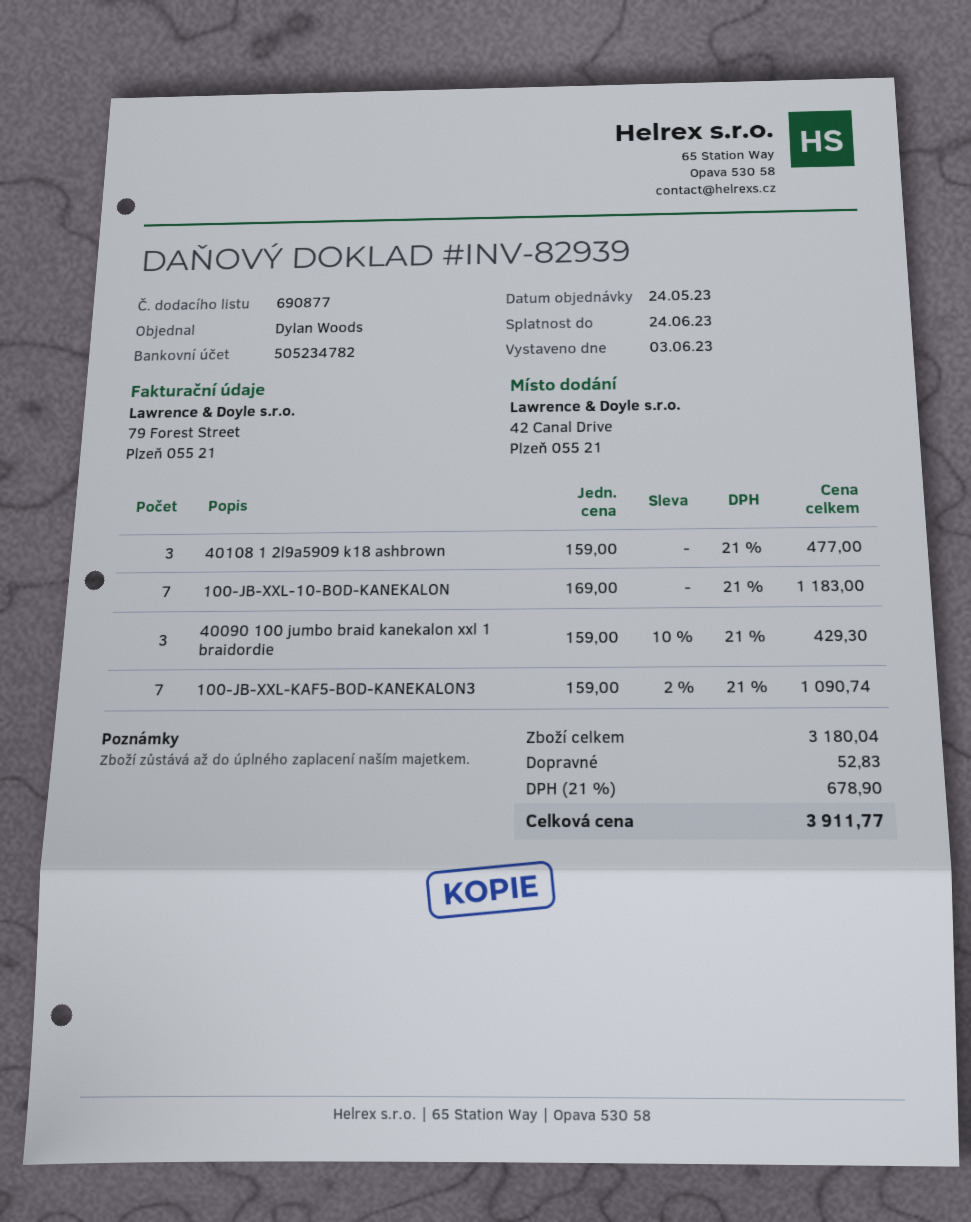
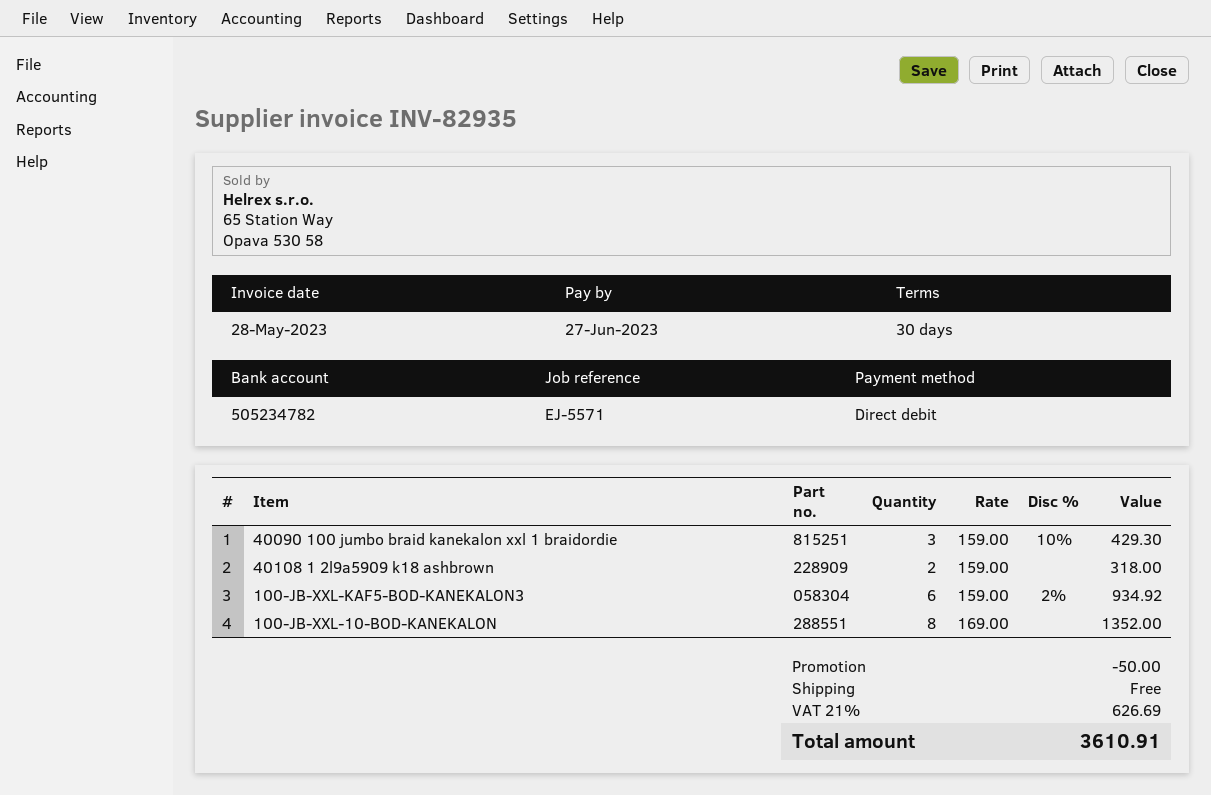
invoice number: INV-82939 -> INV-82935
invoice date: 2023-06-03 -> 2023-05-28
due date: 2023-06-24 -> 2023-06-27
40108 1 2l9a5909 k18 ashbrown: 3 x 159.00 = 477.00 -> 2 x 159.00 = 318.00
100-JB-XXL-10-BOD-KANEKALON: 7 x 169.00 = 1183.00 -> 8 x 169.00 = 1352.00
100-JB-XXL-KAF5-BOD-KANEKALON3: 7 x 159.00 - 2% = 1090.74 -> 6 x 159.00 - 2% = 934.92
discount: none -> 50.00
shipping: 52.83 -> 0.00
tax: 21% = 678.90 -> 21% = 626.69
total: 3911.77 -> 3610.91

